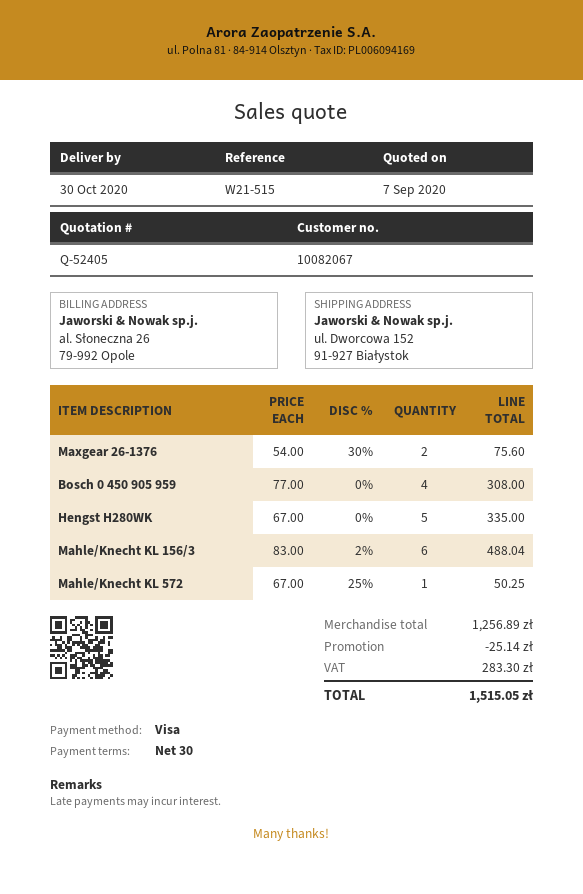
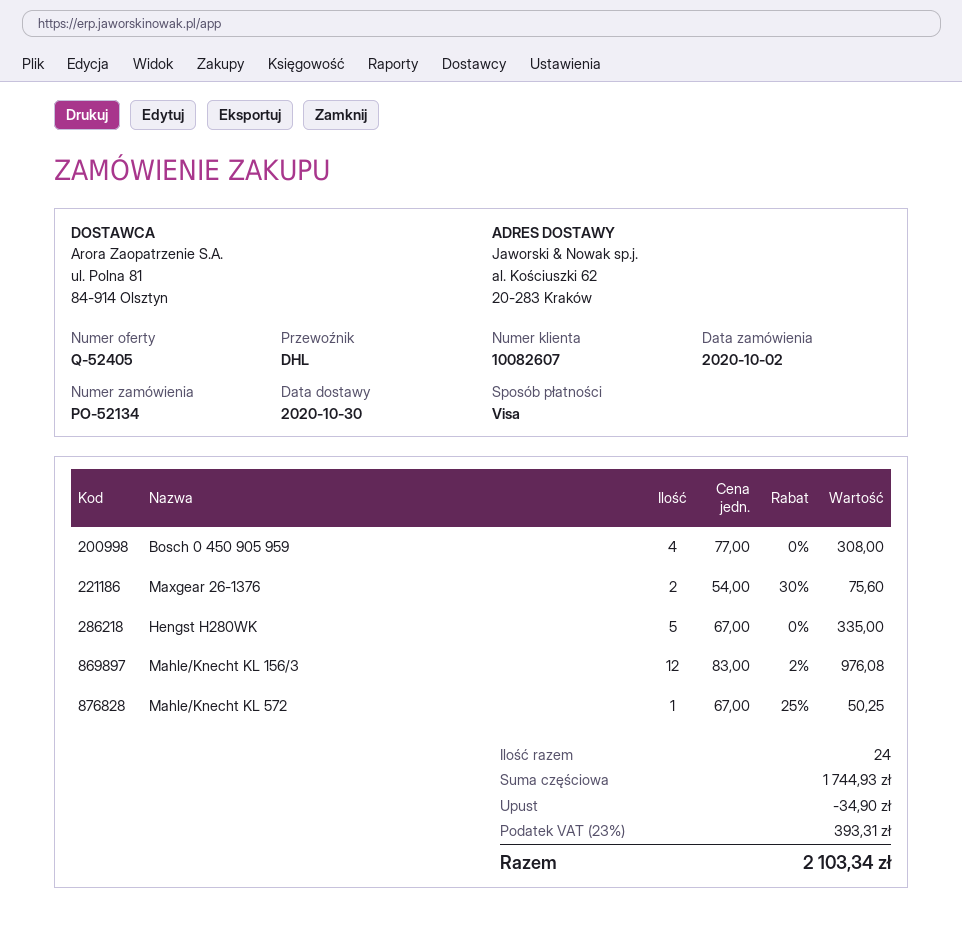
customer number: 10082067 -> 10082607
ship to: ul. Dworcowa 152, 91-927 Białystok -> al. Kościuszki 62, 20-283 Kraków
Mahle/Knecht KL 156/3: 6 x 83.00 - 2% = 488.04 -> 12 x 83.00 - 2% = 976.08
subtotal: 1256.89 -> 1744.93
discount: 25.14 -> 34.90
tax: 283.30 -> 393.31
total: 1515.05 -> 2103.34

